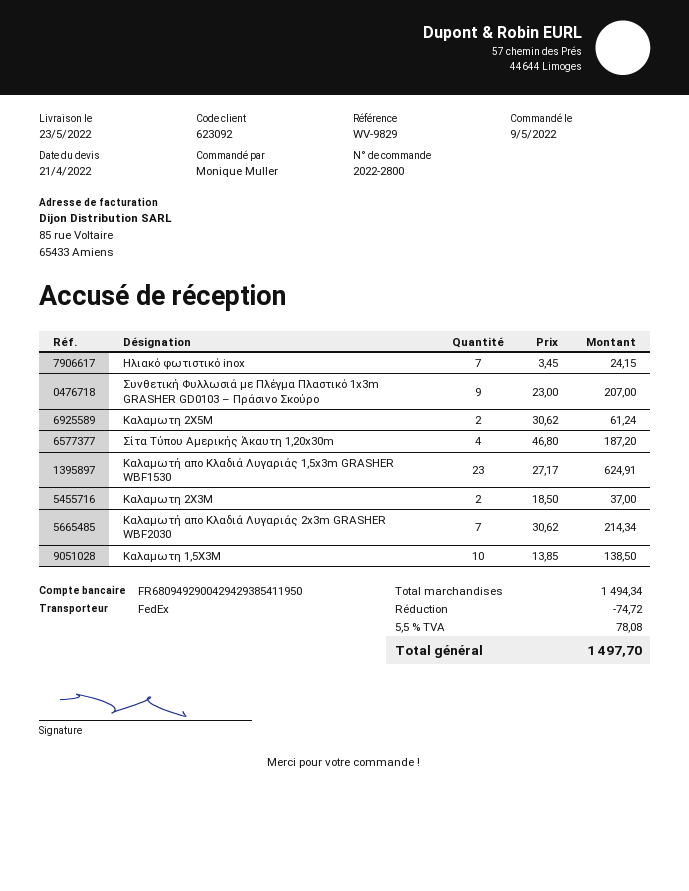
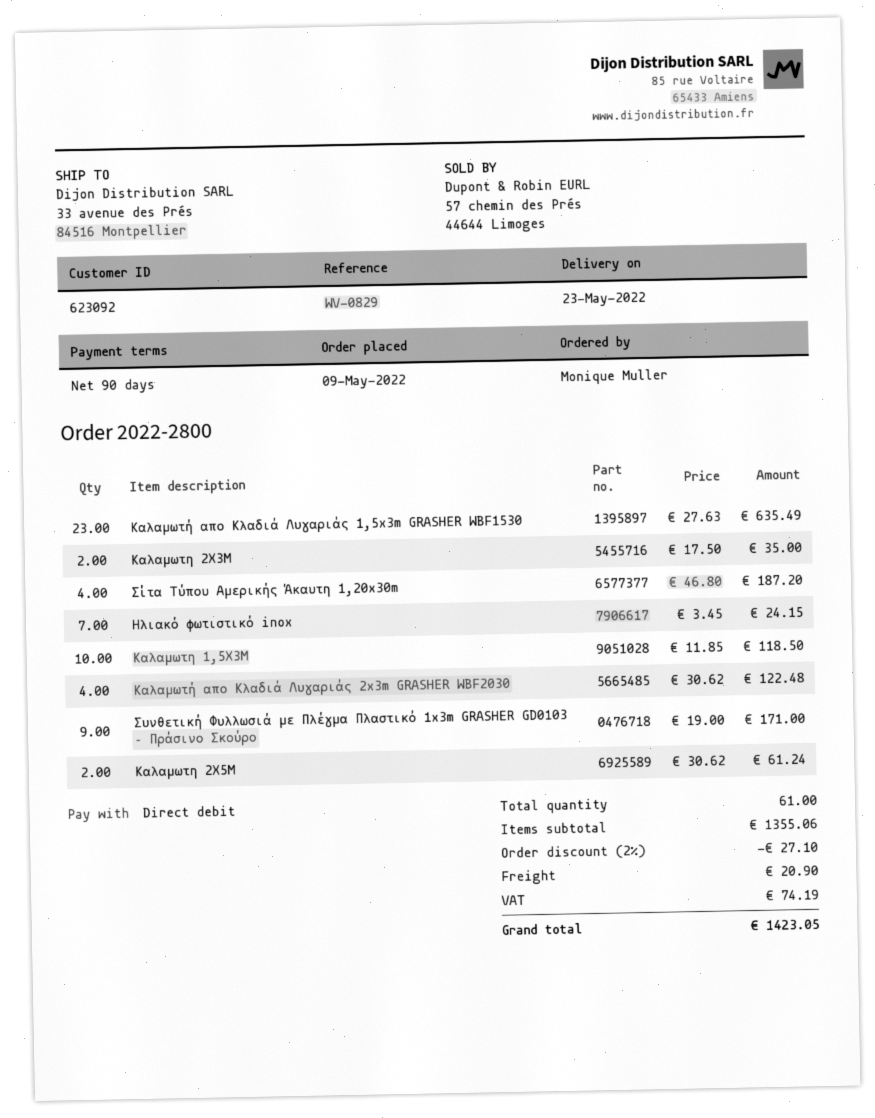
reference: WV-9829 -> WV-0829
Συνθετική Φυλλωσιά με Πλέγμα Πλαστικό 1x3m GRASHER GD0103 – Πράσινο Σκούρο: 9 x 23.00 = 207.00 -> 9 x 19.00 = 171.00
Καλαμωτή απο Κλαδιά Λυγαριάς 1,5x3m GRASHER WBF1530: 23 x 27.17 = 624.91 -> 23 x 27.63 = 635.49
Καλαμωτη 2Χ3Μ: 2 x 18.50 = 37.00 -> 2 x 17.50 = 35.00
Καλαμωτή απο Κλαδιά Λυγαριάς 2x3m GRASHER WBF2030: 7 x 30.62 = 214.34 -> 4 x 30.62 = 122.48
Καλαμωτη 1,5Χ3Μ: 10 x 13.85 = 138.50 -> 10 x 11.85 = 118.50
subtotal: 1494.34 -> 1355.06
discount: 74.72 -> 27.10
shipping: none -> 20.90
tax: 78.08 -> 74.19
total: 1497.70 -> 1423.05

